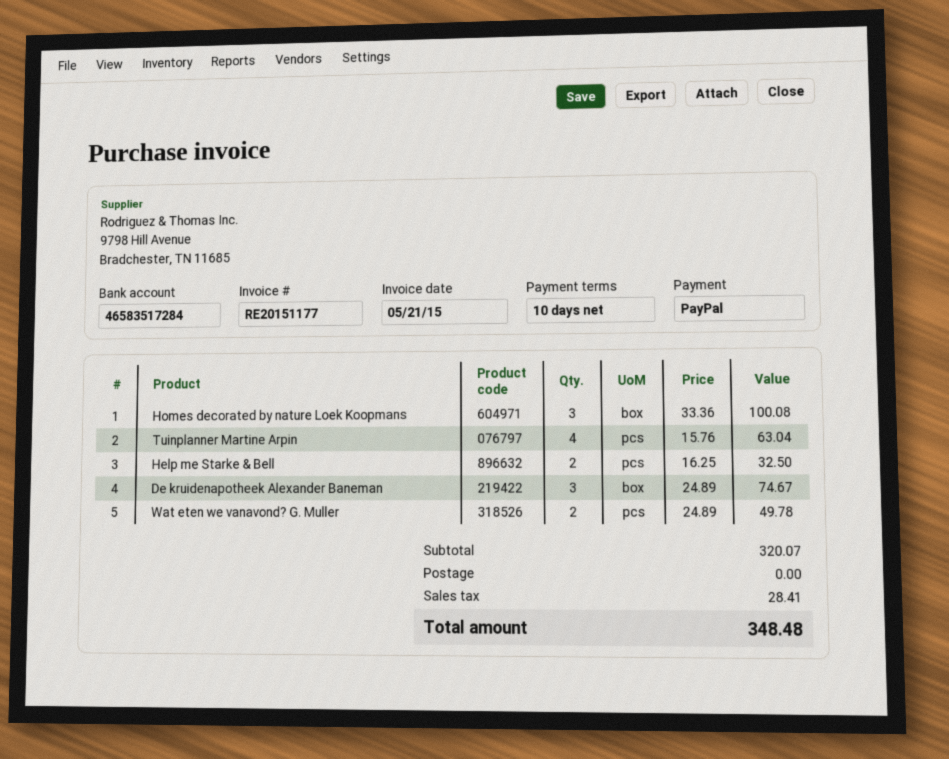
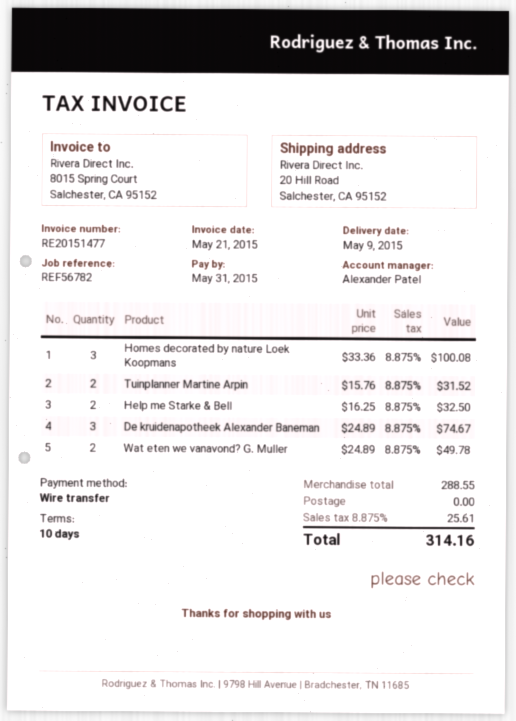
invoice number: RE20151177 -> RE20151477
payment method: PayPal -> bank transfer
Tuinplanner Martine Arpin: 4 x 15.76 = 63.04 -> 2 x 15.76 = 31.52
subtotal: 320.07 -> 288.55
tax: 28.41 -> 25.61
total: 348.48 -> 314.16

